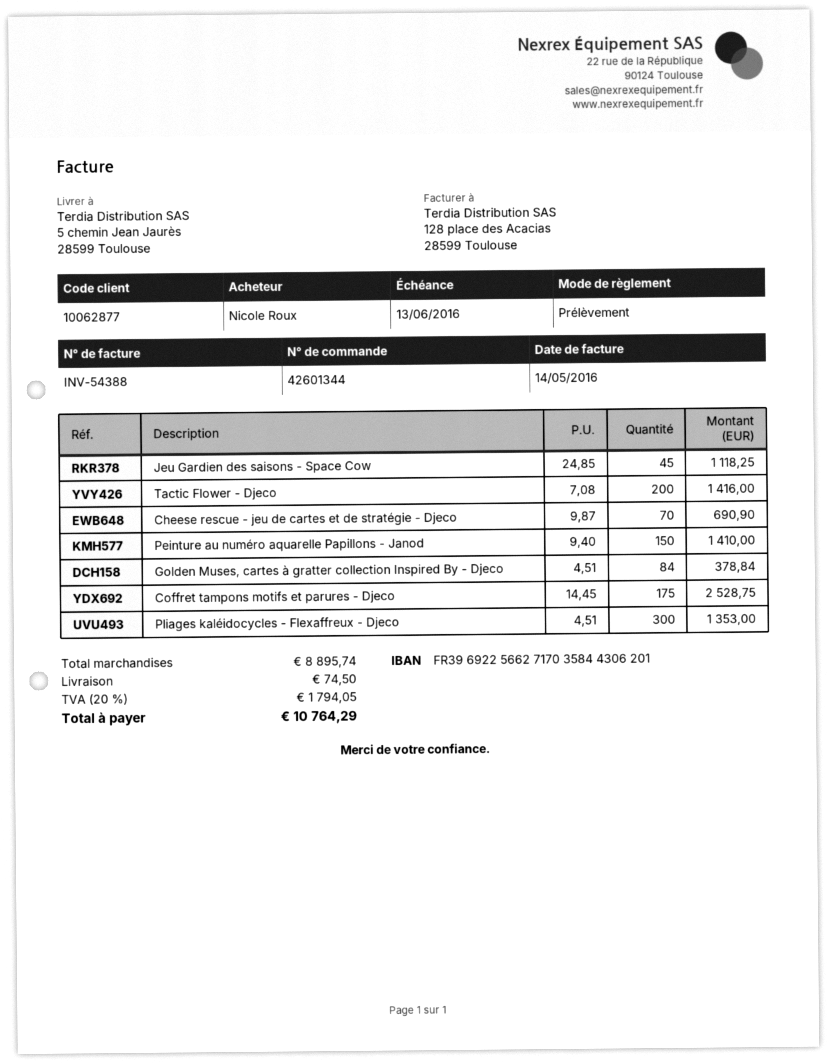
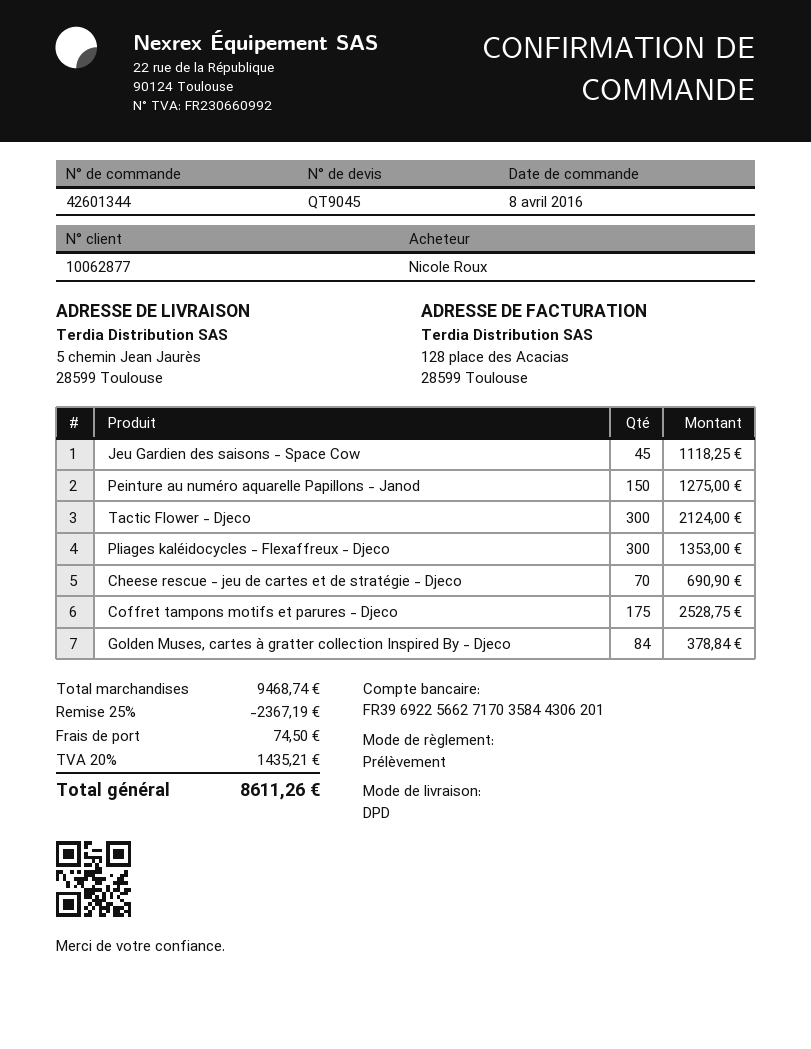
Tactic Flower - Djeco: 200 for 1416.00 -> 300 for 2124.00
Peinture au numéro aquarelle Papillons - Janod: 150 for 1410.00 -> 150 for 1275.00
subtotal: 8895.74 -> 9468.74
discount: none -> 25% = 2367.19
tax: 20% = 1794.05 -> 20% = 1435.21
total: 10764.29 -> 8611.26

